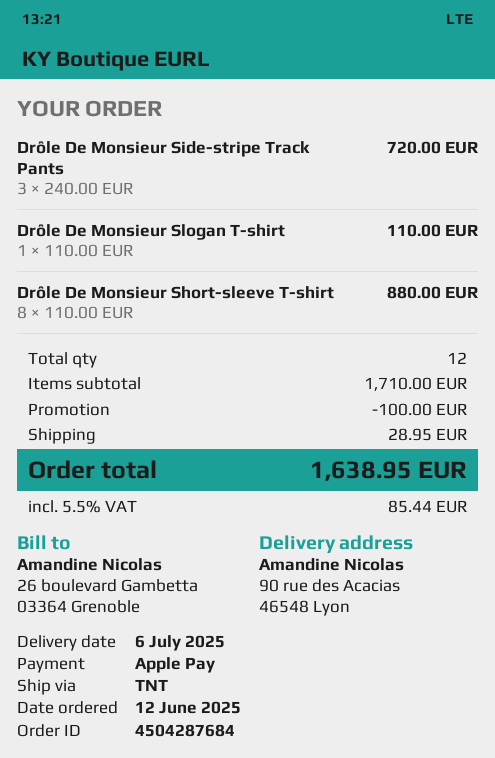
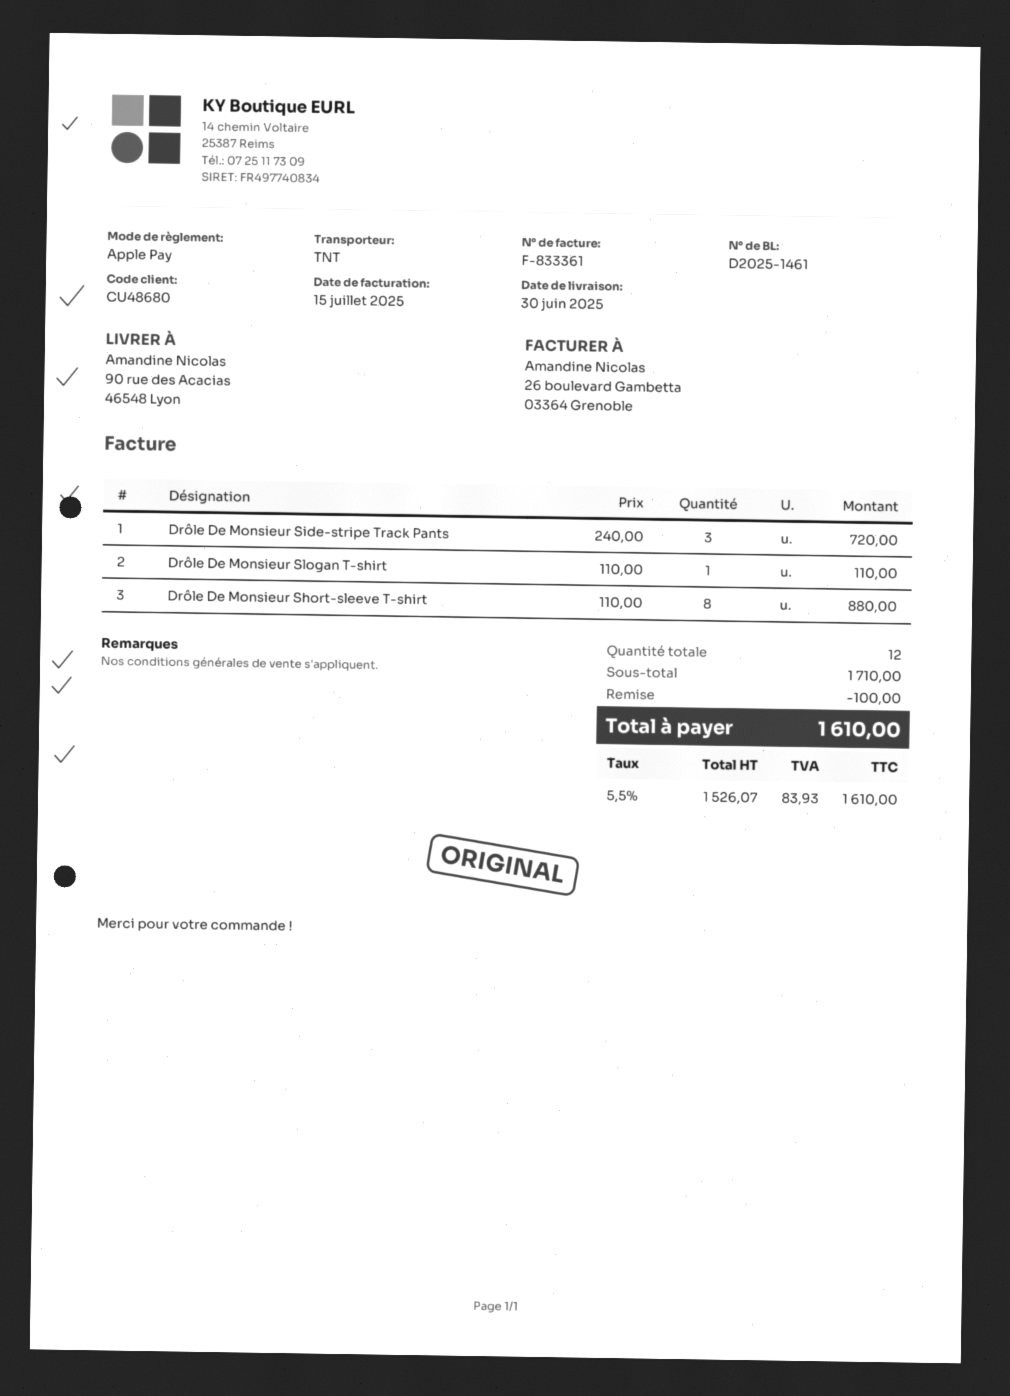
delivery date: 2025-07-06 -> 2025-06-30
shipping: 28.95 -> none
tax: 5.5% = 85.44 -> 5.5% = 83.93
total: 1638.95 -> 1610.00

